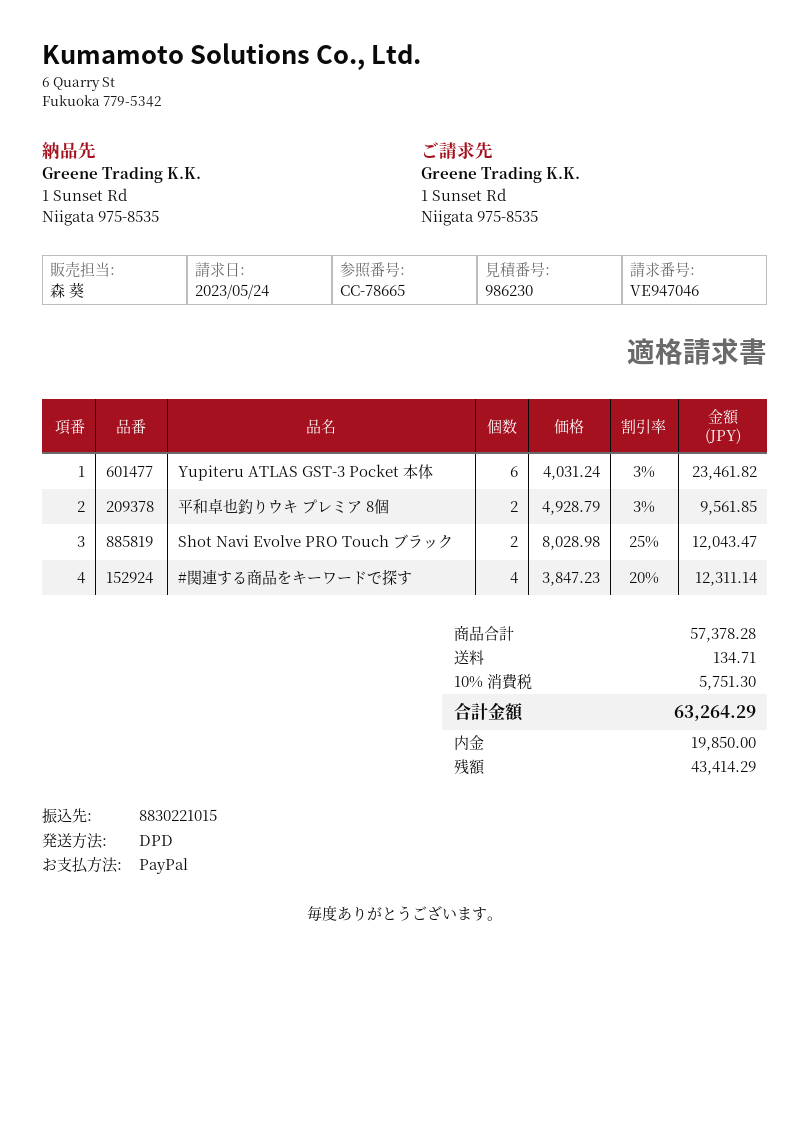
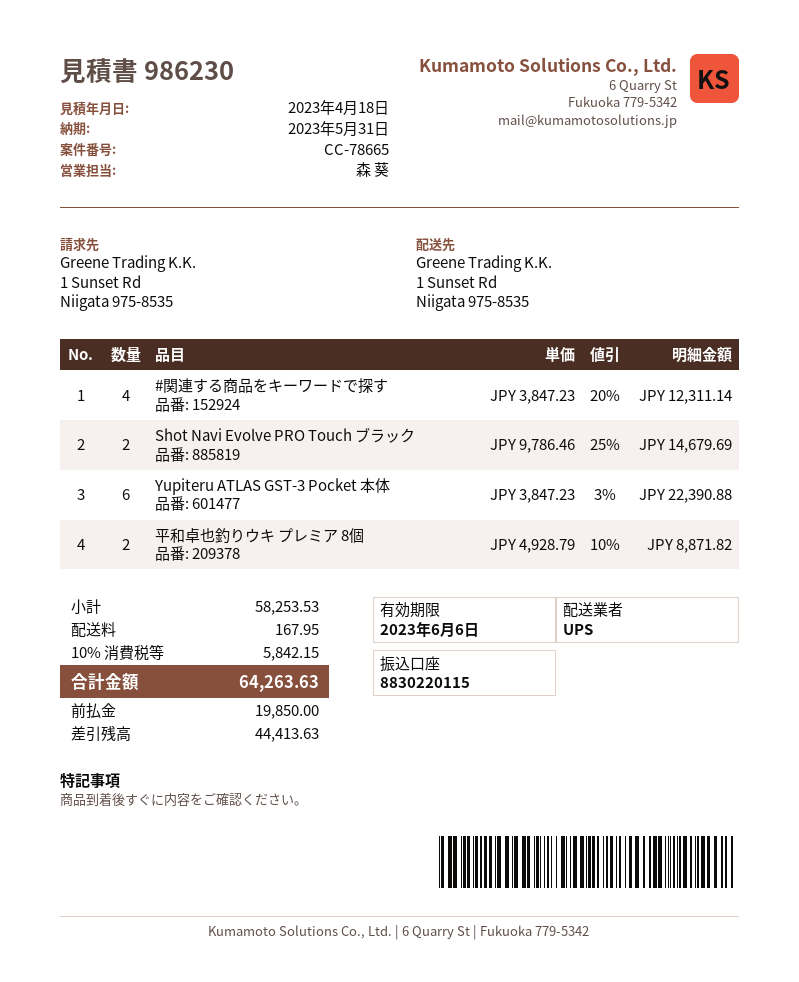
bank account: 8830221015 -> 8830220115
shipping method: DPD -> UPS
Yupiteru ATLAS GST-3 Pocket 本体: 6 x 4031.24 - 3% = 23461.82 -> 6 x 3847.23 - 3% = 22390.88
平和卓也釣りウキ プレミア 8個: 2 x 4928.79 - 3% = 9561.85 -> 2 x 4928.79 - 10% = 8871.82
Shot Navi Evolve PRO Touch ブラック: 2 x 8028.98 - 25% = 12043.47 -> 2 x 9786.46 - 25% = 14679.69
subtotal: 57378.28 -> 58253.53
shipping: 134.71 -> 167.95
tax: 10% = 5751.30 -> 10% = 5842.15
total: 63264.29 -> 64263.63
balance: 43414.29 -> 44413.63

